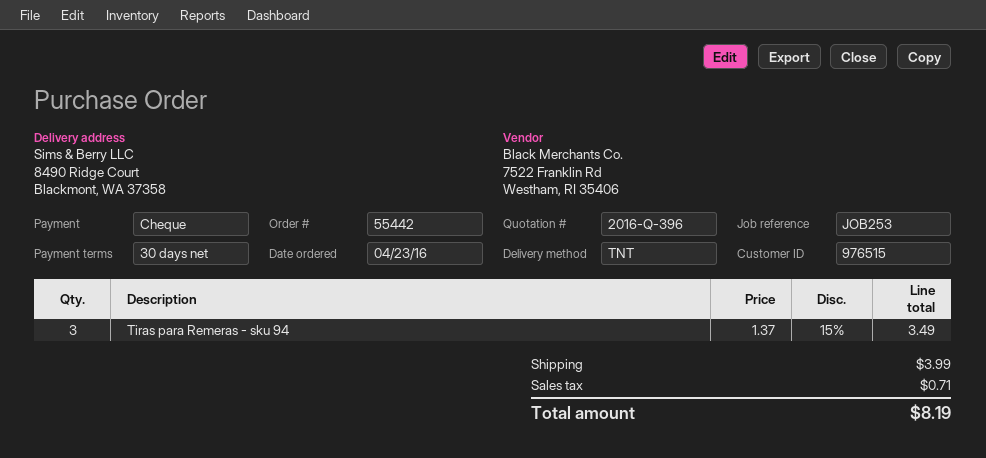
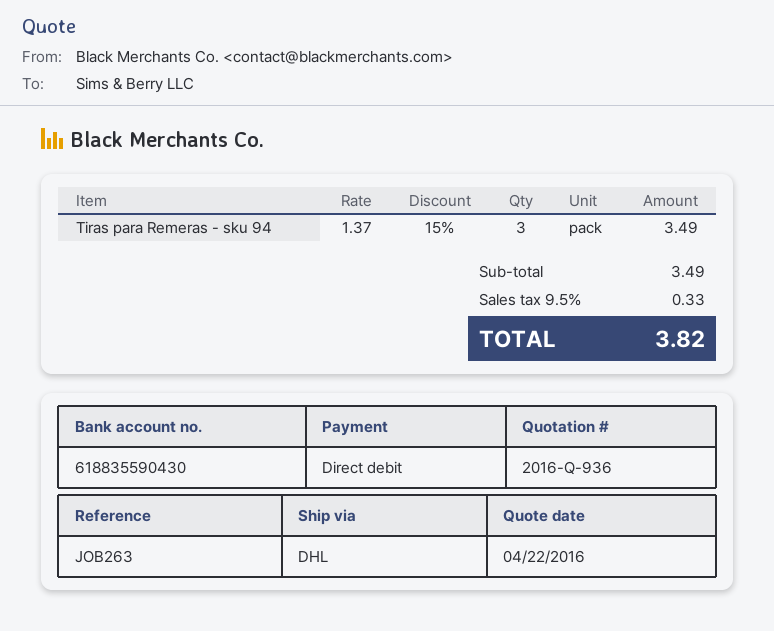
quote number: 2016-Q-396 -> 2016-Q-936
reference: JOB253 -> JOB263
payment method: cheque -> direct debit
shipping method: TNT -> DHL
shipping: 3.99 -> none
tax: 0.71 -> 0.33
total: 8.19 -> 3.82

